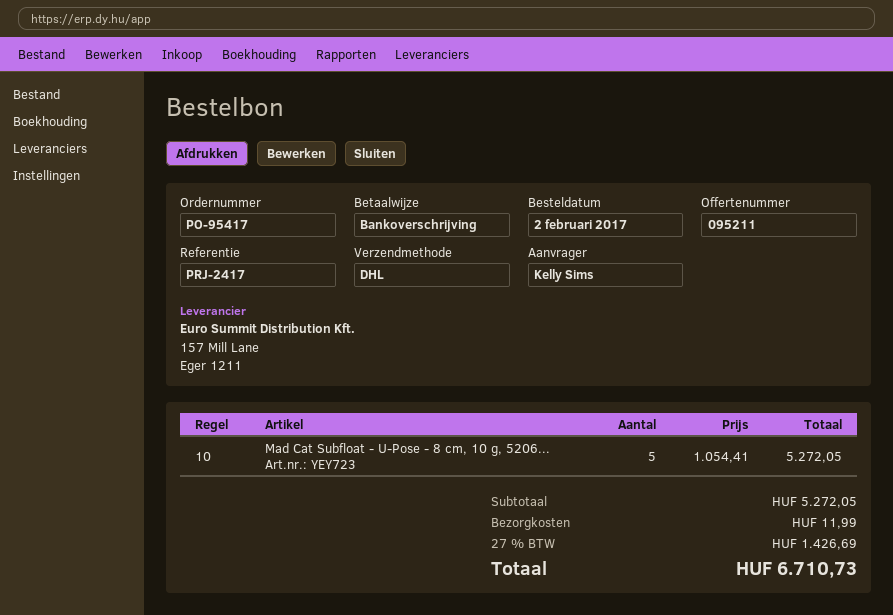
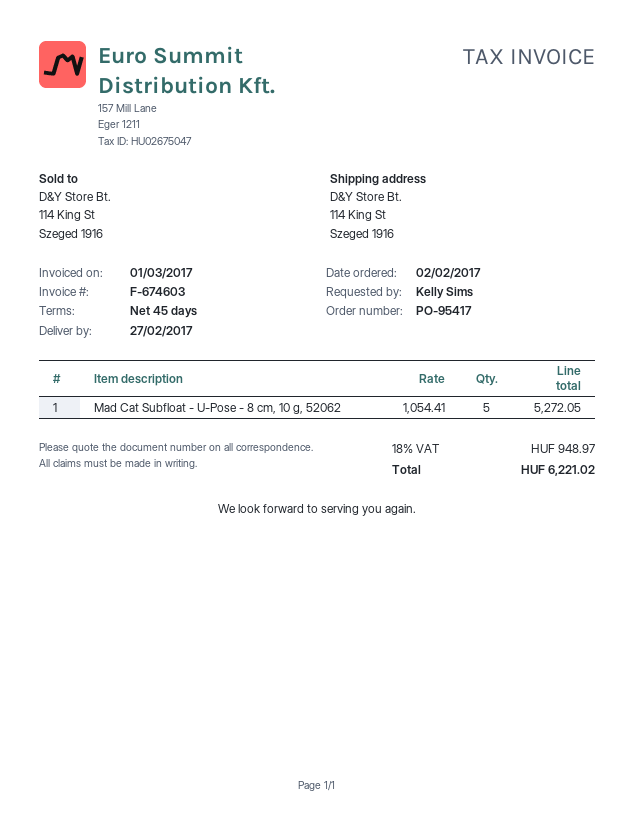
shipping: 11.99 -> none
tax: 27% = 1426.69 -> 18% = 948.97
total: 6710.73 -> 6221.02

